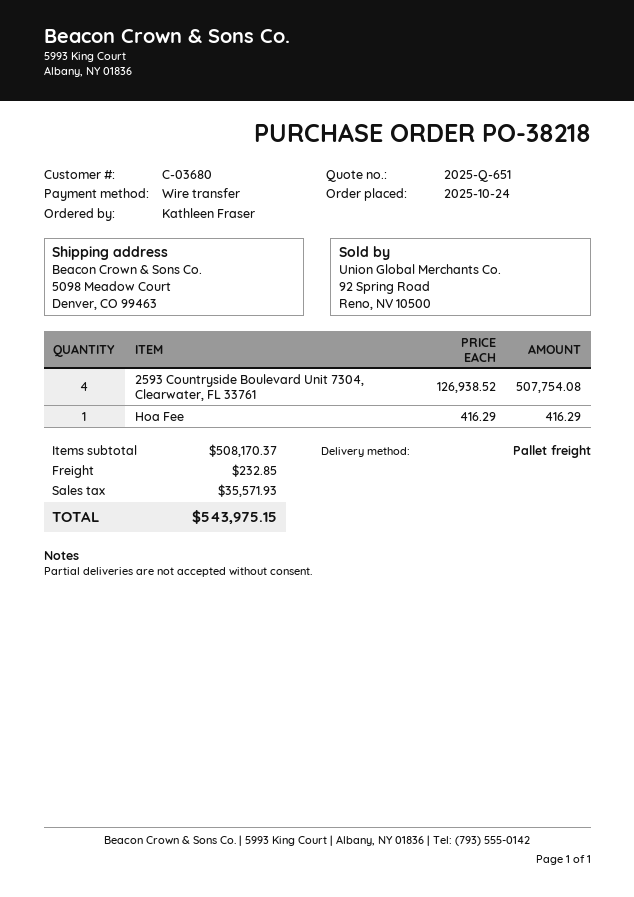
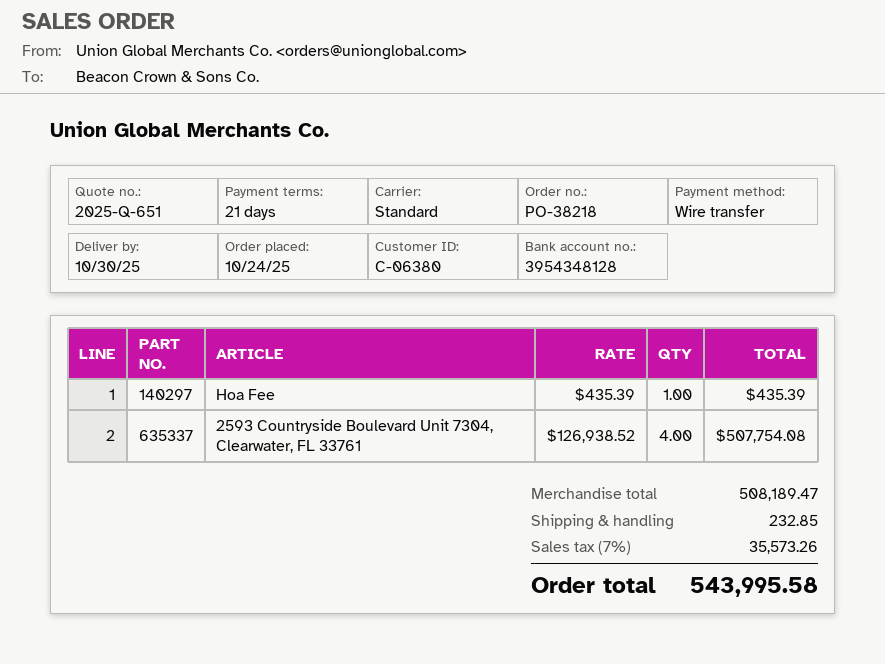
customer number: C-03680 -> C-06380
shipping method: pallet freight -> standard
Hoa Fee: 1 x 416.29 = 416.29 -> 1 x 435.39 = 435.39
subtotal: 508170.37 -> 508189.47
tax: 35571.93 -> 35573.26
total: 543975.15 -> 543995.58

